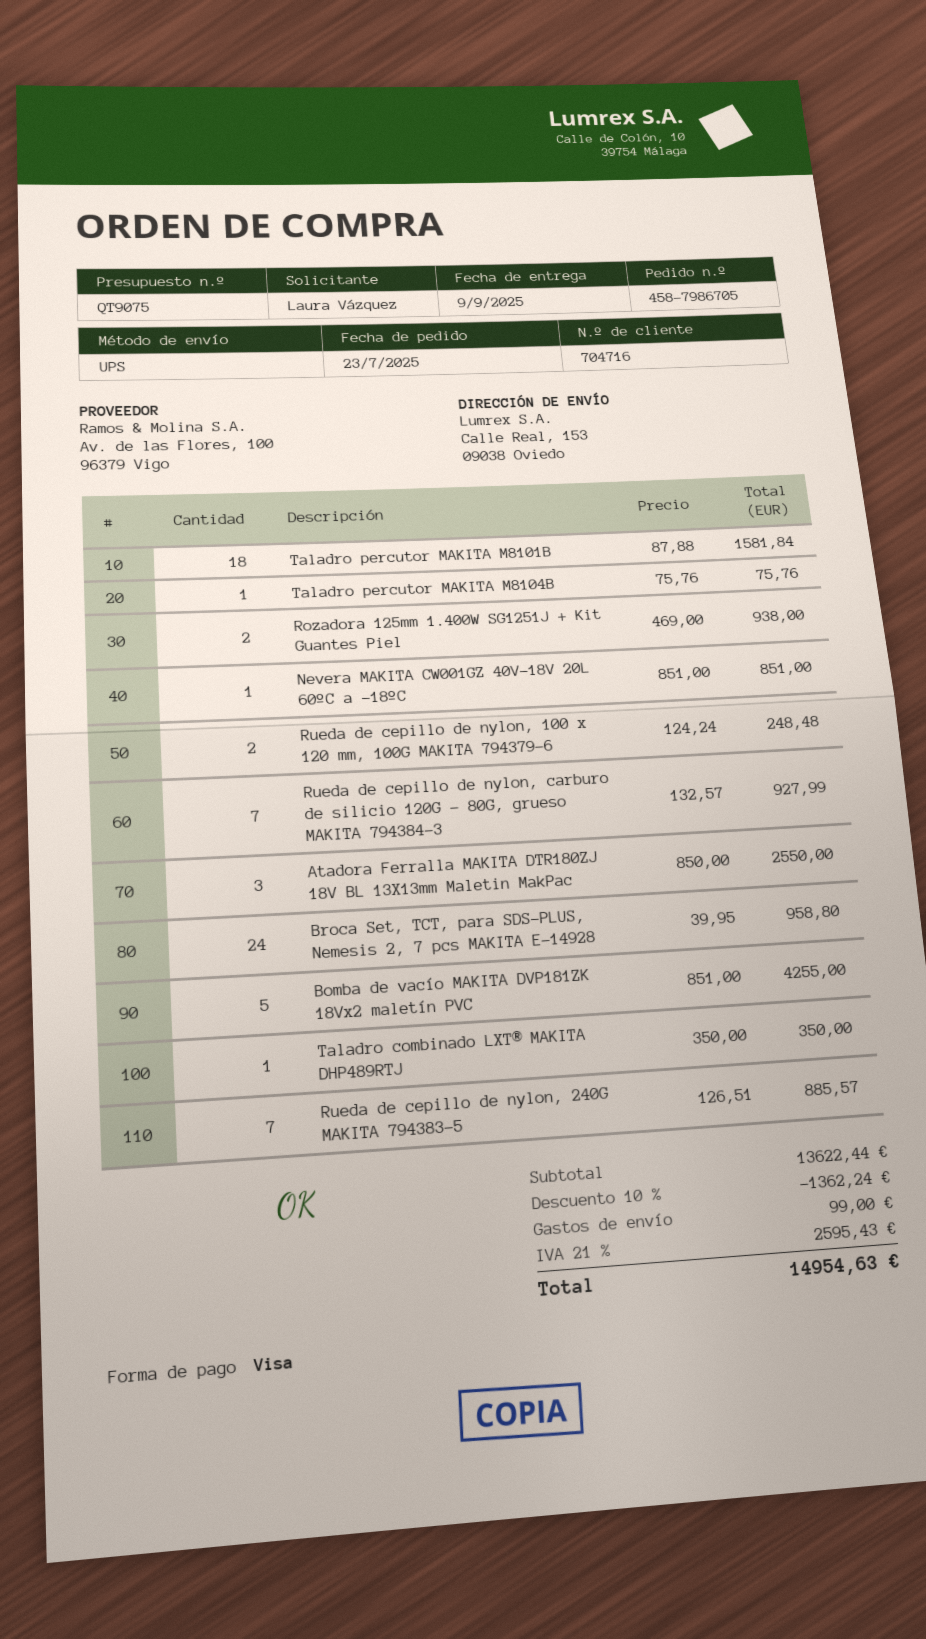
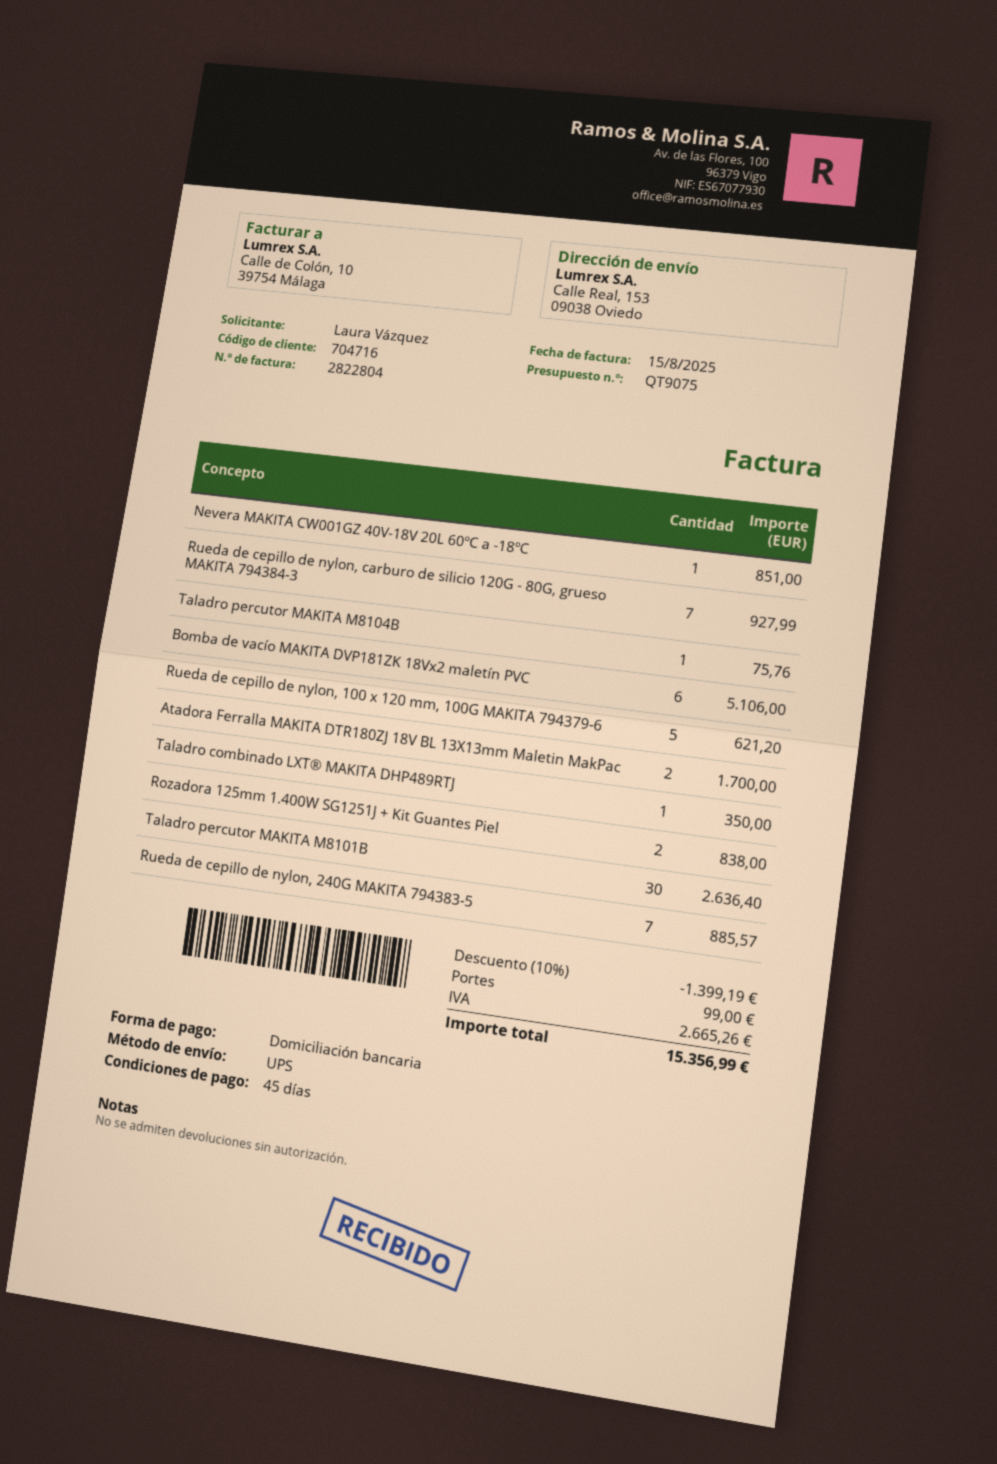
payment method: Visa -> direct debit
Taladro percutor MAKITA M8101B: 18 for 1581.84 -> 30 for 2636.40
Rozadora 125mm 1.400W SG1251J + Kit Guantes Piel: 2 for 938.00 -> 2 for 838.00
Rueda de cepillo de nylon, 100 x 120 mm, 100G MAKITA 794379-6: 2 for 248.48 -> 5 for 621.20
Atadora Ferralla MAKITA DTR180ZJ 18V BL 13X13mm Maletin MakPac: 3 for 2550.00 -> 2 for 1700.00
Broca Set, TCT, para SDS-PLUS, Nemesis 2, 7 pcs MAKITA E-14928: 24 for 958.80 -> none
Bomba de vacío MAKITA DVP181ZK 18Vx2 maletín PVC: 5 for 4255.00 -> 6 for 5106.00
discount: 10% = 1362.24 -> 10% = 1399.19
tax: 2595.43 -> 2665.26
total: 14954.63 -> 15356.99

